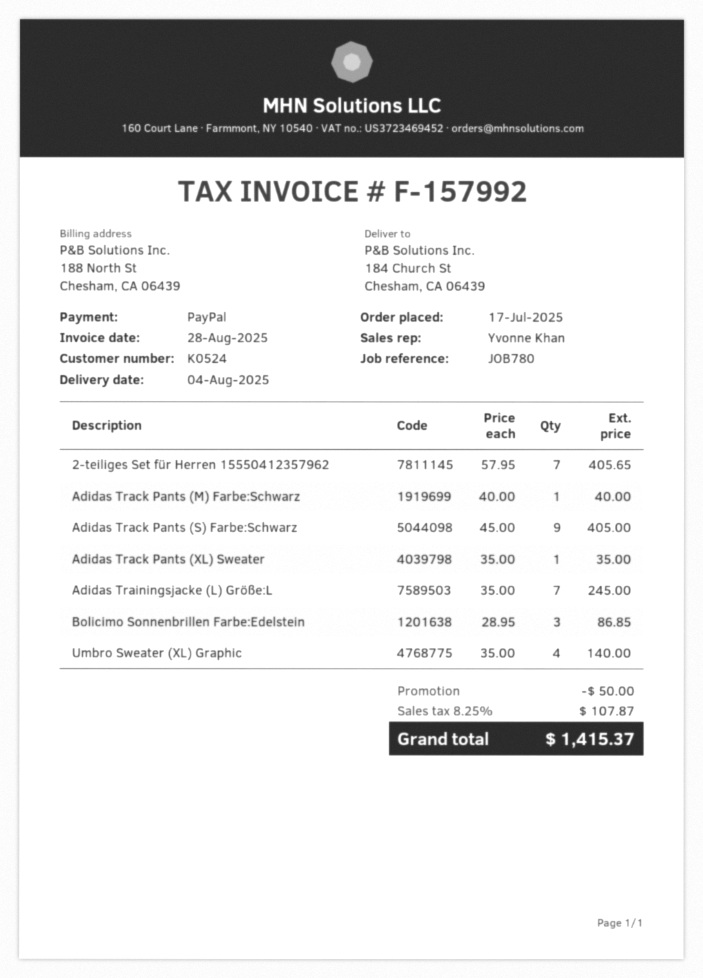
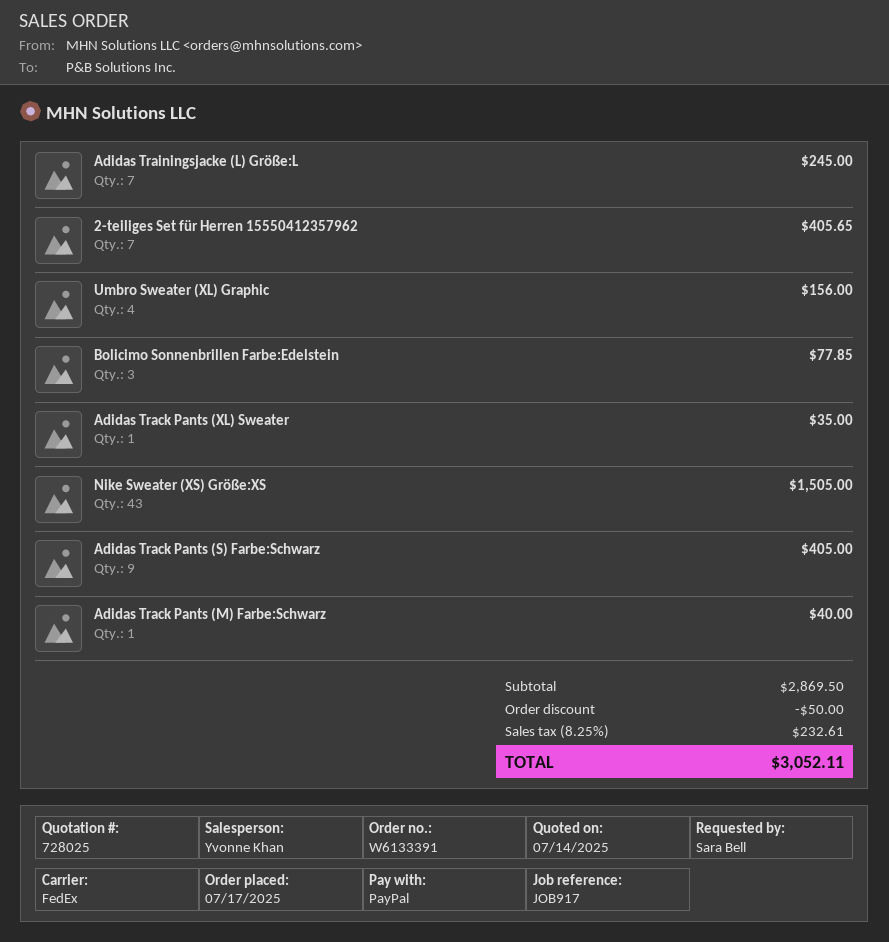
reference: JOB780 -> JOB917
Bolicimo Sonnenbrillen Farbe:Edelstein: 3 for 86.85 -> 3 for 77.85
Umbro Sweater (XL) Graphic: 4 for 140.00 -> 4 for 156.00
Nike Sweater (XS) Größe:XS: none -> 43 for 1505.00
tax: 8.25% = 107.87 -> 8.25% = 232.61
total: 1415.37 -> 3052.11

